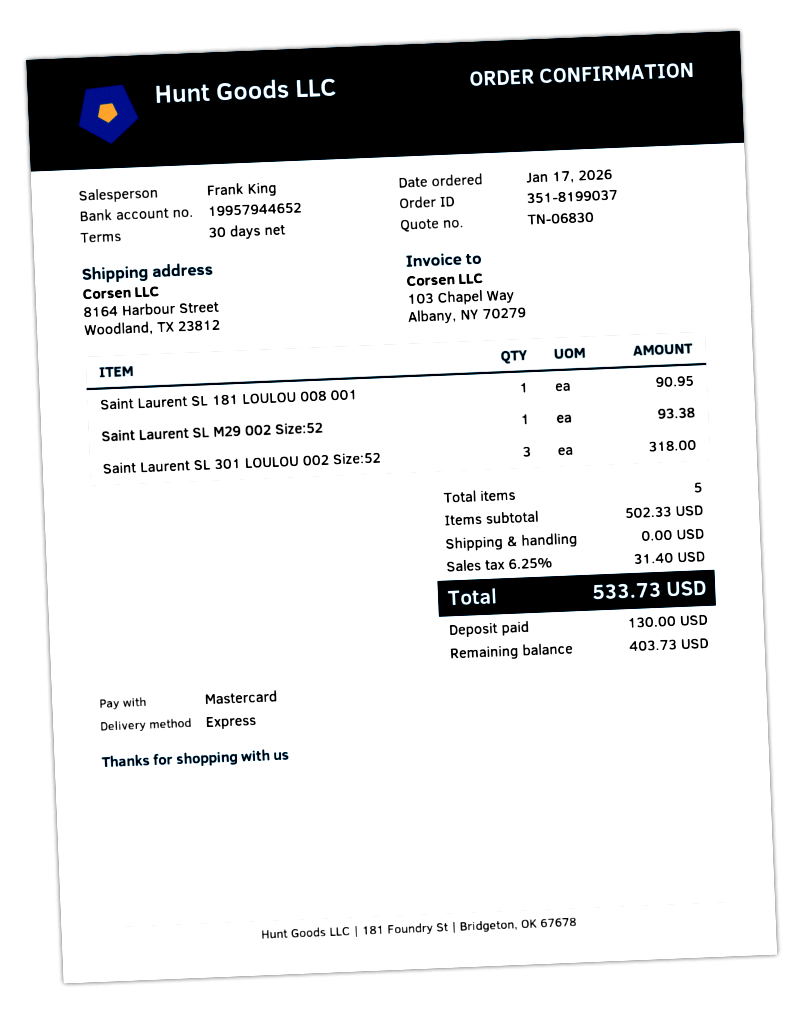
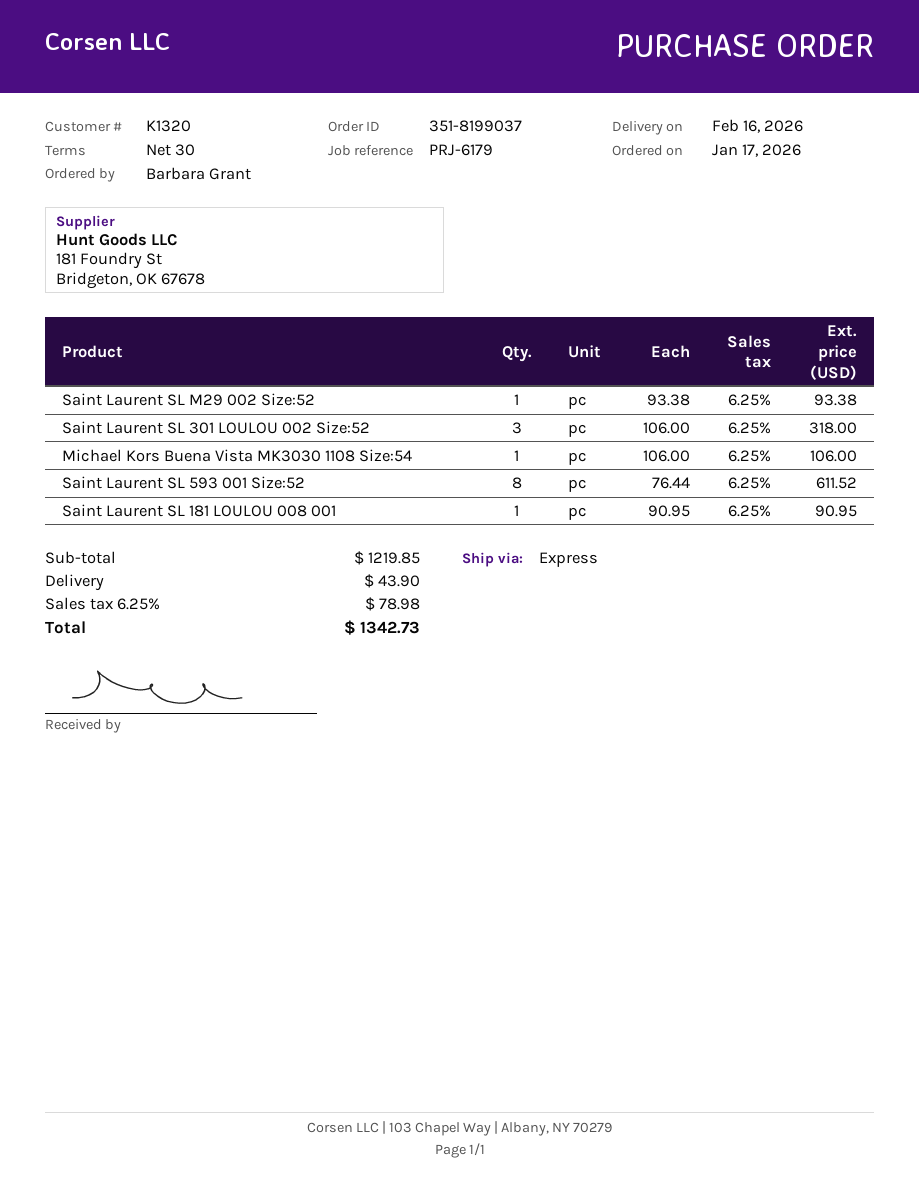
Michael Kors Buena Vista MK3030 1108 Size:54: none -> 1 for 106.00
Saint Laurent SL 593 001 Size:52: none -> 8 for 611.52
subtotal: 502.33 -> 1219.85
shipping: 0.00 -> 43.90
tax: 6.25% = 31.40 -> 6.25% = 78.98
total: 533.73 -> 1342.73

